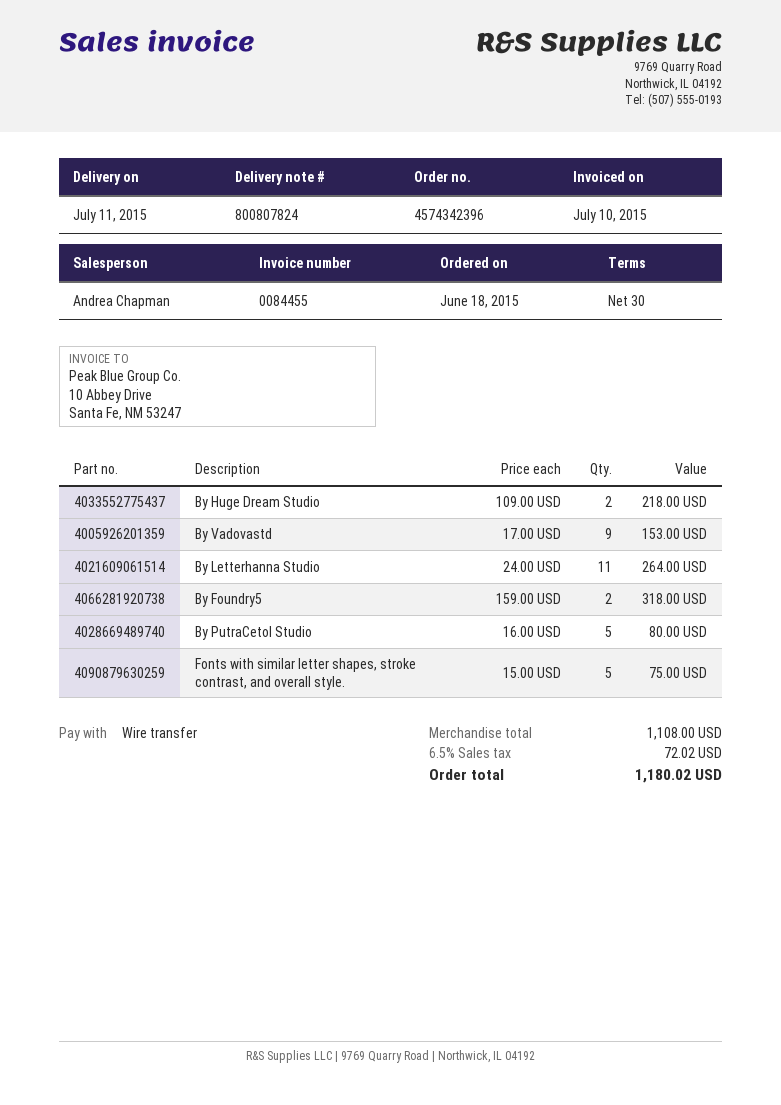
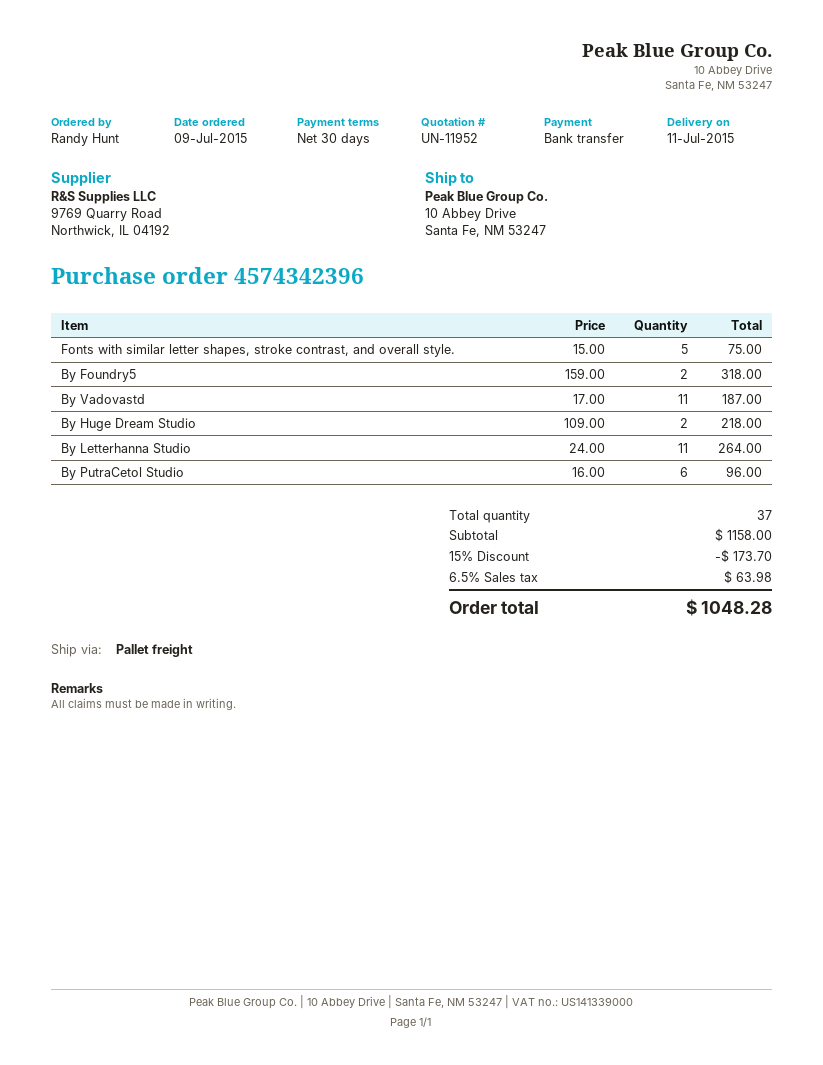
order date: 2015-06-18 -> 2015-07-09
By Vadovastd: 9 x 17.00 = 153.00 -> 11 x 17.00 = 187.00
By PutraCetol Studio: 5 x 16.00 = 80.00 -> 6 x 16.00 = 96.00
subtotal: 1108.00 -> 1158.00
discount: none -> 15% = 173.70
tax: 6.5% = 72.02 -> 6.5% = 63.98
total: 1180.02 -> 1048.28

